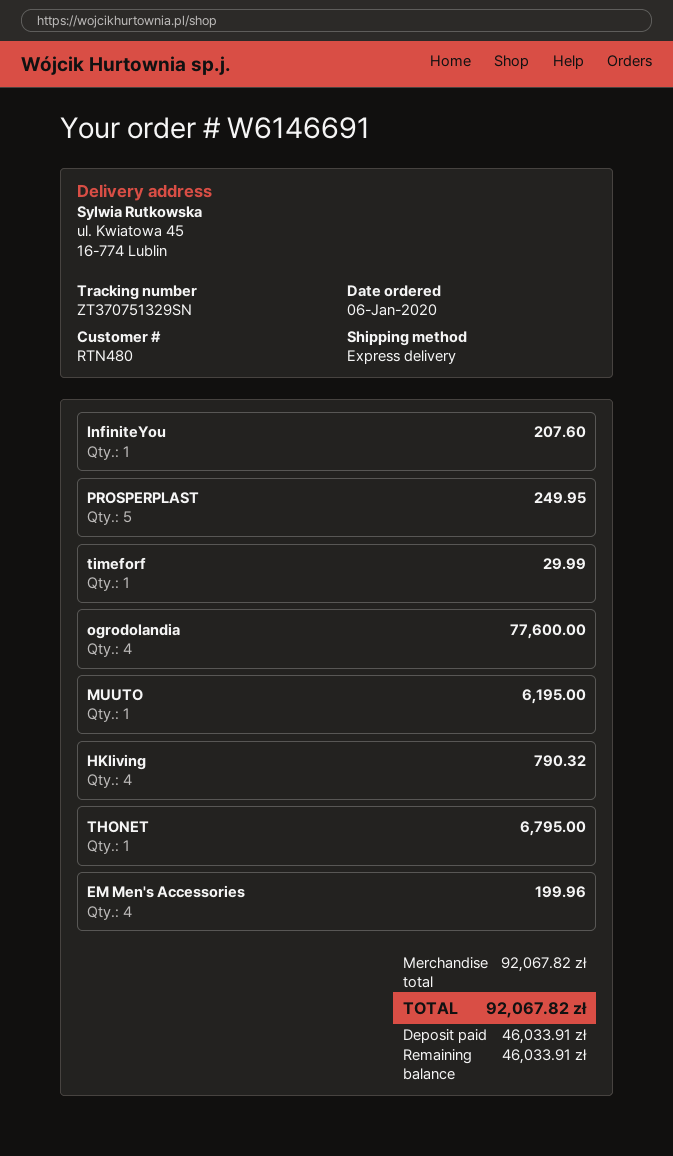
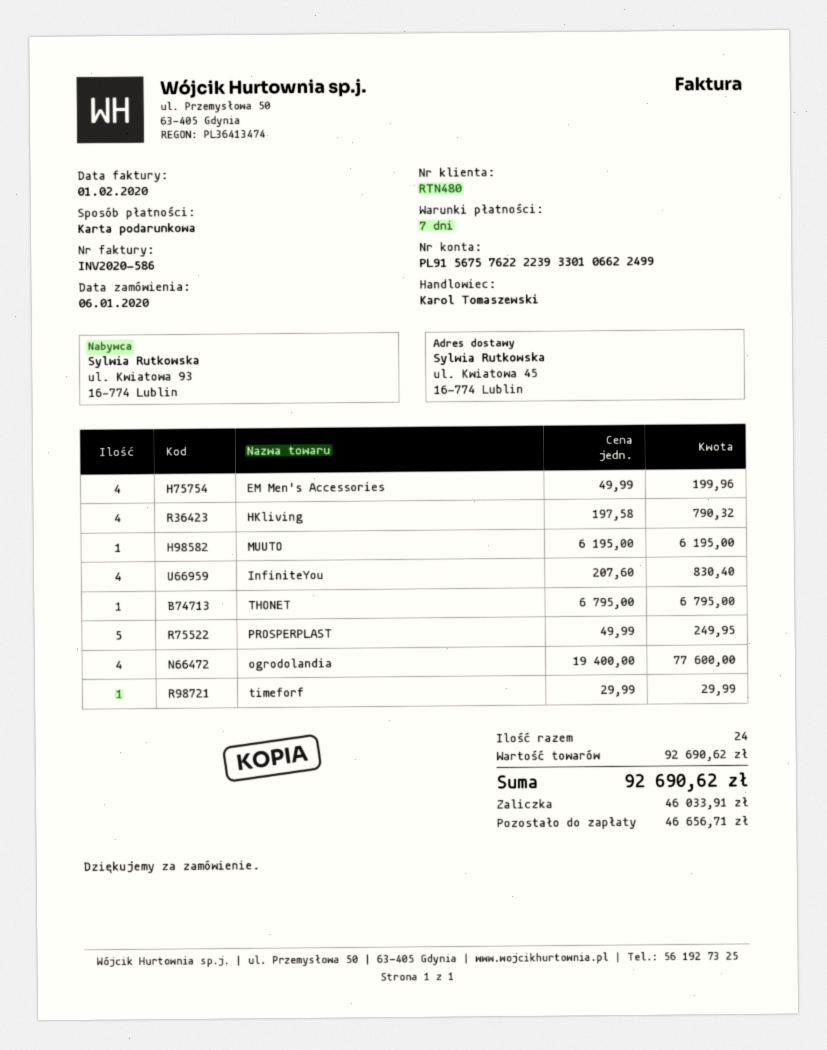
InfiniteYou: 1 for 207.60 -> 4 for 830.40
subtotal: 92067.82 -> 92690.62
total: 92067.82 -> 92690.62
balance: 46033.91 -> 46656.71

